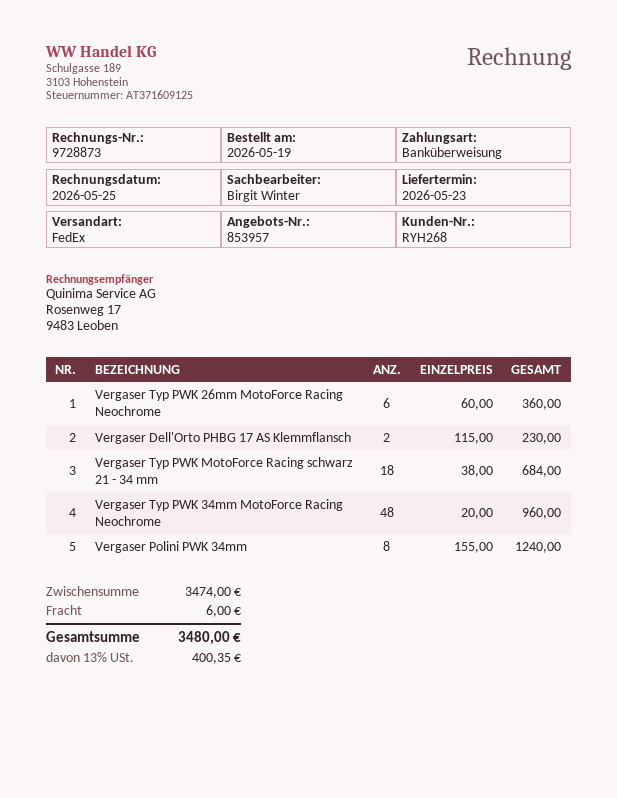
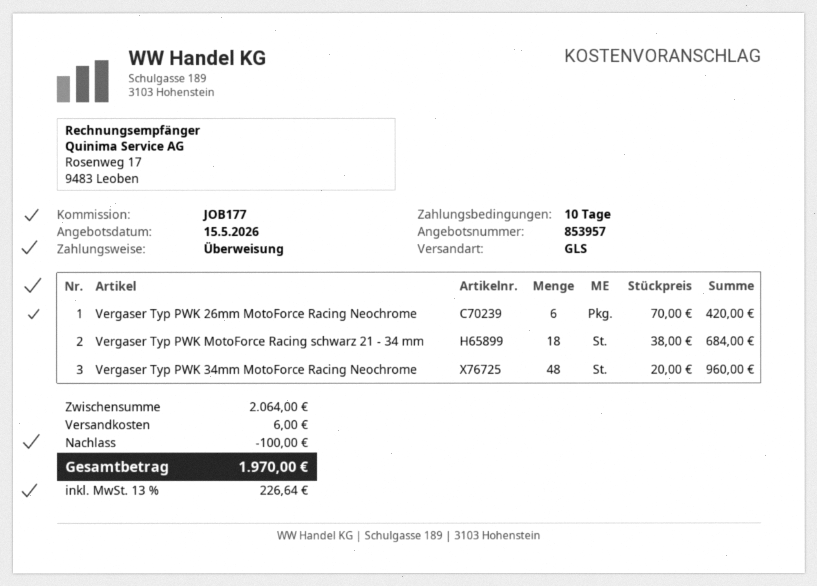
shipping method: FedEx -> GLS
Vergaser Typ PWK 26mm MotoForce Racing Neochrome: 6 x 60.00 = 360.00 -> 6 x 70.00 = 420.00
Vergaser Dell'Orto PHBG 17 AS Klemmflansch: 2 x 115.00 = 230.00 -> none
Vergaser Polini PWK 34mm: 8 x 155.00 = 1240.00 -> none
subtotal: 3474.00 -> 2064.00
discount: none -> 100.00
tax: 13% = 400.35 -> 13% = 226.64
total: 3480.00 -> 1970.00

